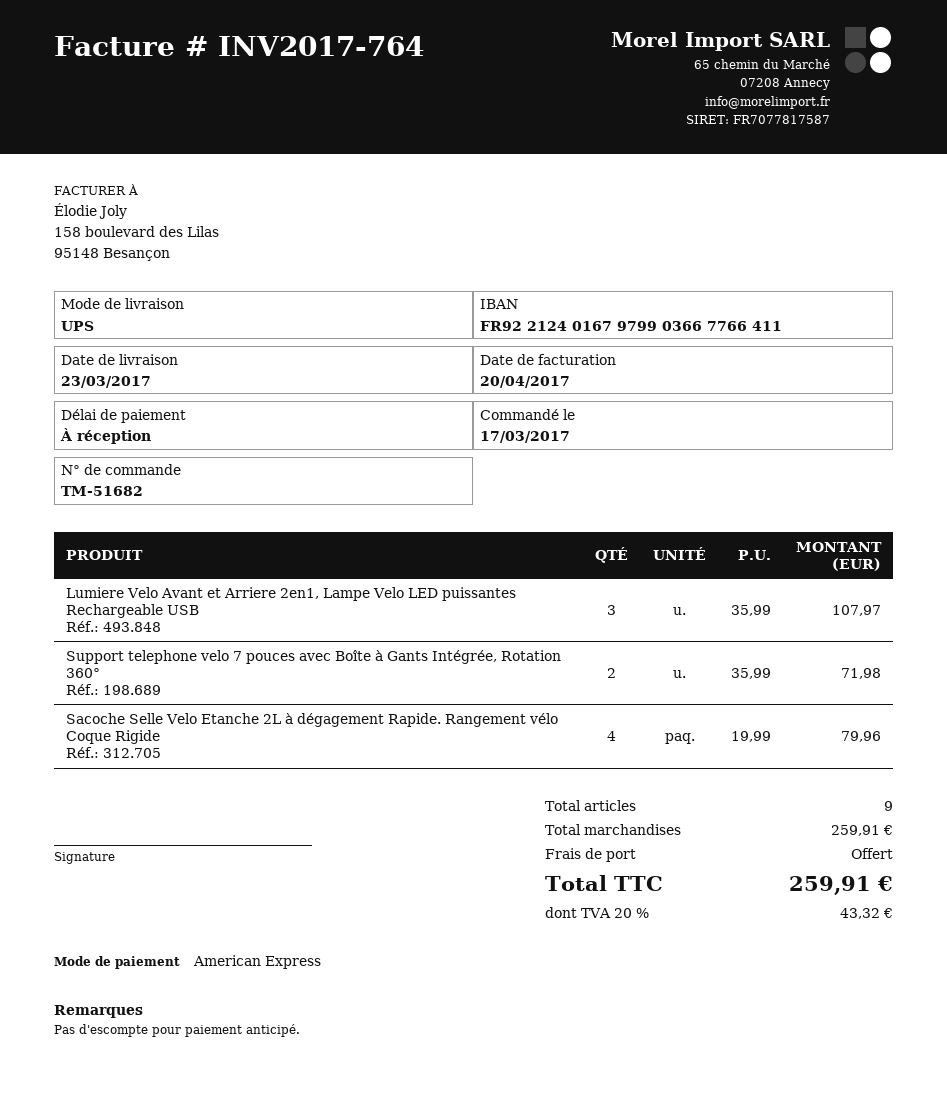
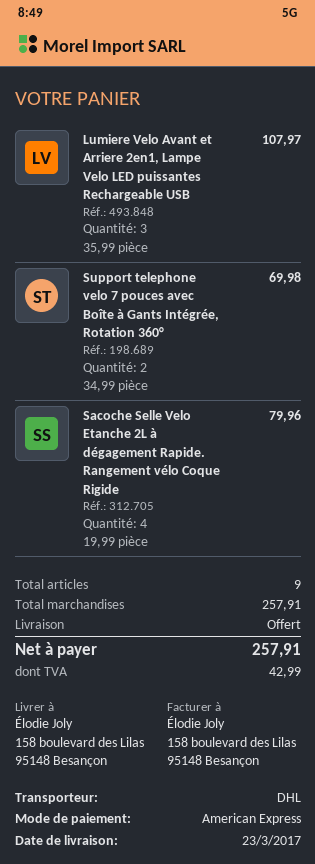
shipping method: UPS -> DHL
Support telephone velo 7 pouces avec Boîte à Gants Intégrée, Rotation 360°: 2 x 35.99 = 71.98 -> 2 x 34.99 = 69.98
subtotal: 259.91 -> 257.91
tax: 43.32 -> 42.99
total: 259.91 -> 257.91

